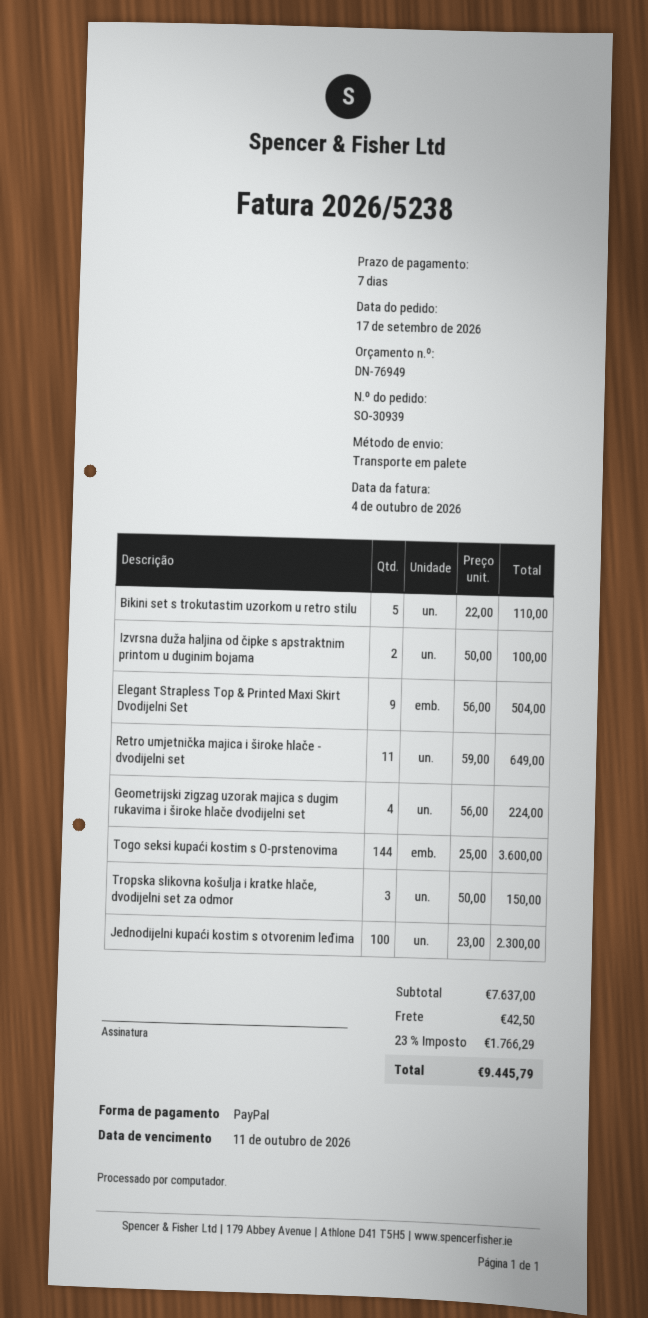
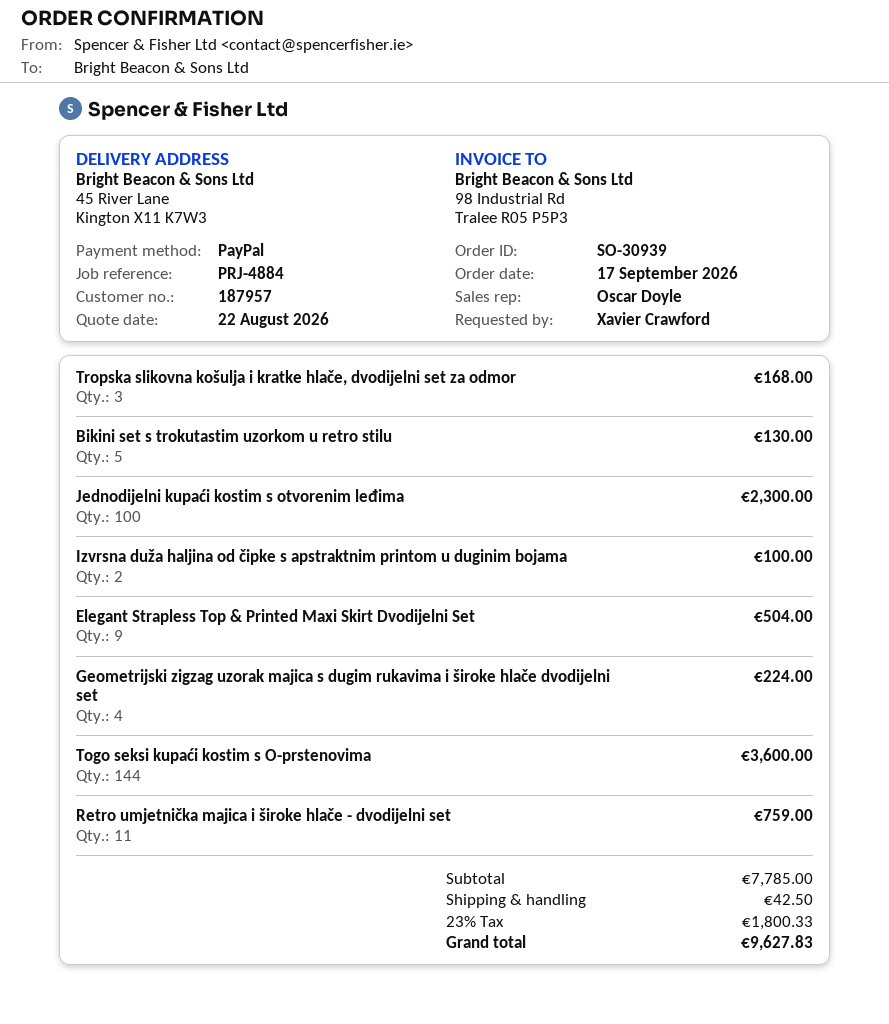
Bikini set s trokutastim uzorkom u retro stilu: 5 for 110.00 -> 5 for 130.00
Retro umjetnička majica i široke hlače - dvodijelni set: 11 for 649.00 -> 11 for 759.00
Tropska slikovna košulja i kratke hlače, dvodijelni set za odmor: 3 for 150.00 -> 3 for 168.00
subtotal: 7637.00 -> 7785.00
tax: 23% = 1766.29 -> 23% = 1800.33
total: 9445.79 -> 9627.83

